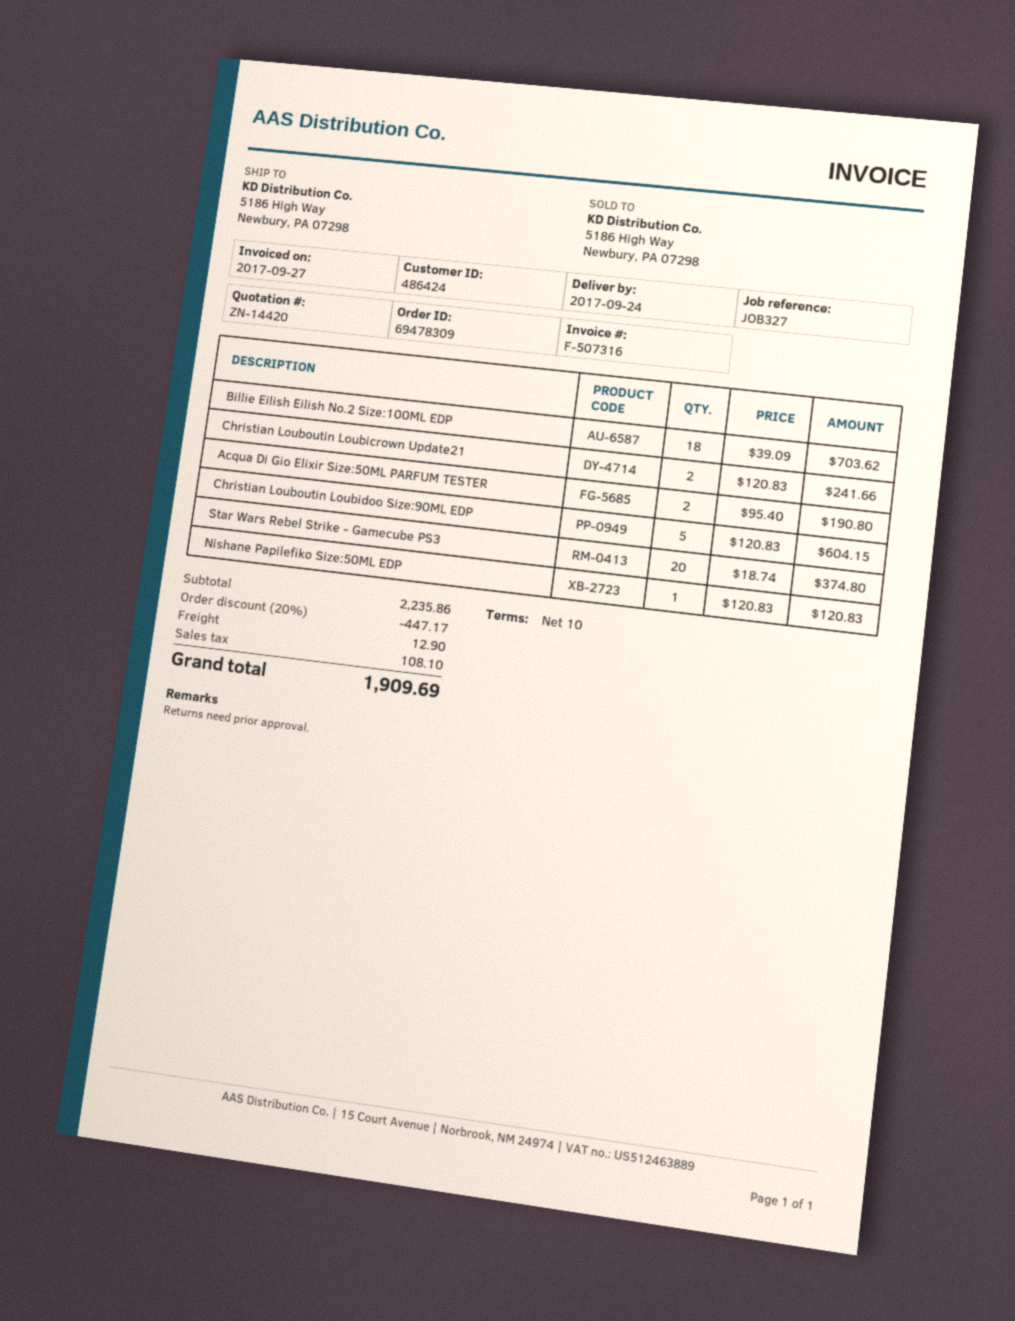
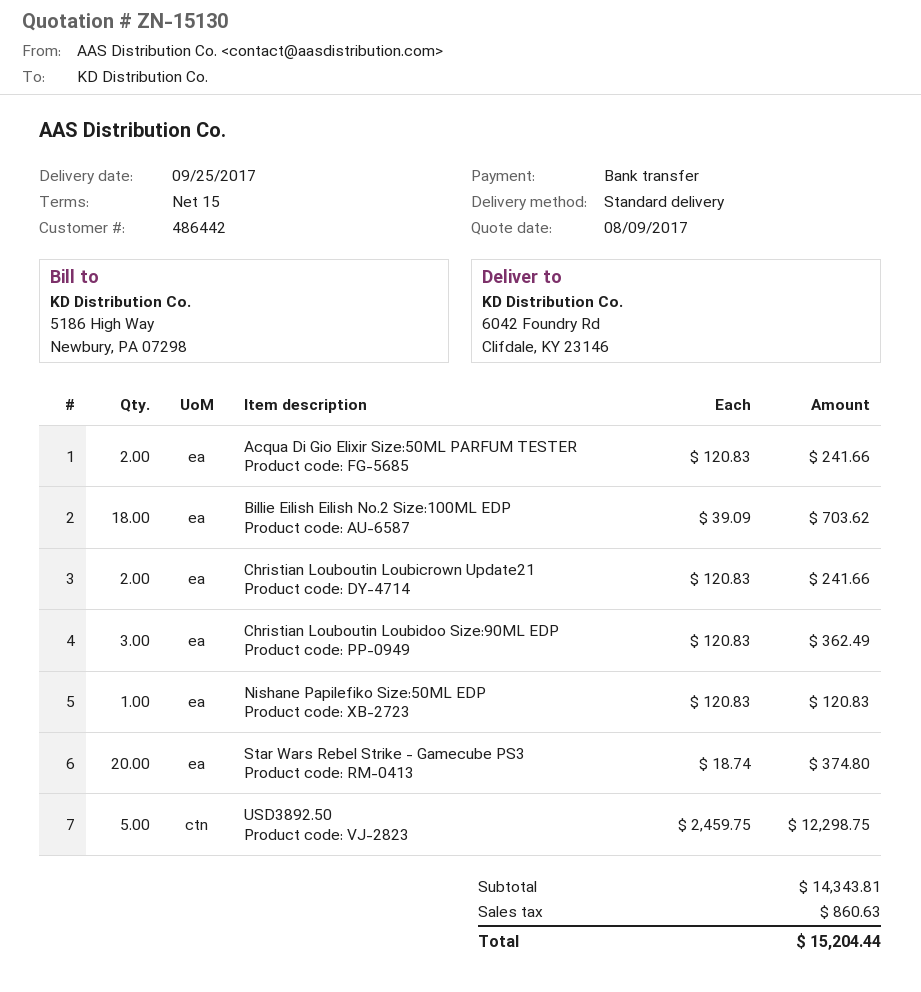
quote number: ZN-14420 -> ZN-15130
delivery date: 2017-09-24 -> 2017-09-25
payment terms: 10 days -> 15 days
customer number: 486424 -> 486442
ship to: 5186 High Way, Newbury, PA 07298 -> 6042 Foundry Rd, Clifdale, KY 23146
Acqua Di Gio Elixir Size:50ML PARFUM TESTER: 2 x 95.40 = 190.80 -> 2 x 120.83 = 241.66
Christian Louboutin Loubidoo Size:90ML EDP: 5 x 120.83 = 604.15 -> 3 x 120.83 = 362.49
USD3892.50: none -> 5 x 2459.75 = 12298.75
subtotal: 2235.86 -> 14343.81
discount: 20% = 447.17 -> none
shipping: 12.90 -> none
tax: 108.10 -> 860.63
total: 1909.69 -> 15204.44

